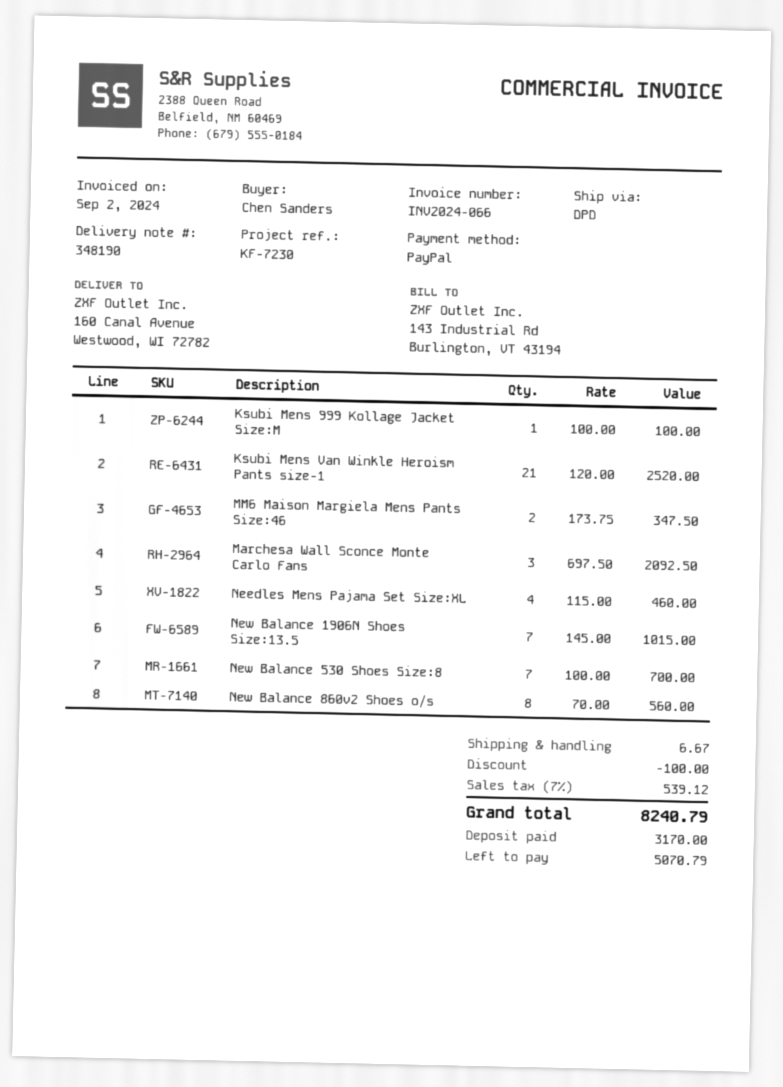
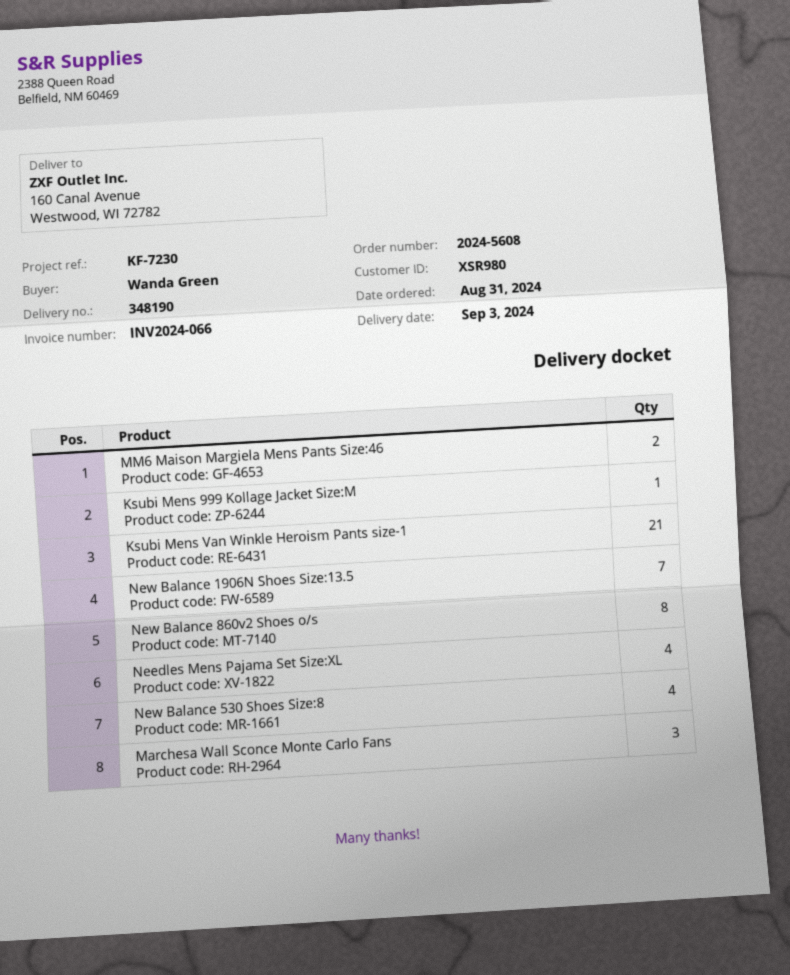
ordered by: Chen Sanders -> Wanda Green
New Balance 530 Shoes Size:8: 7 -> 4

